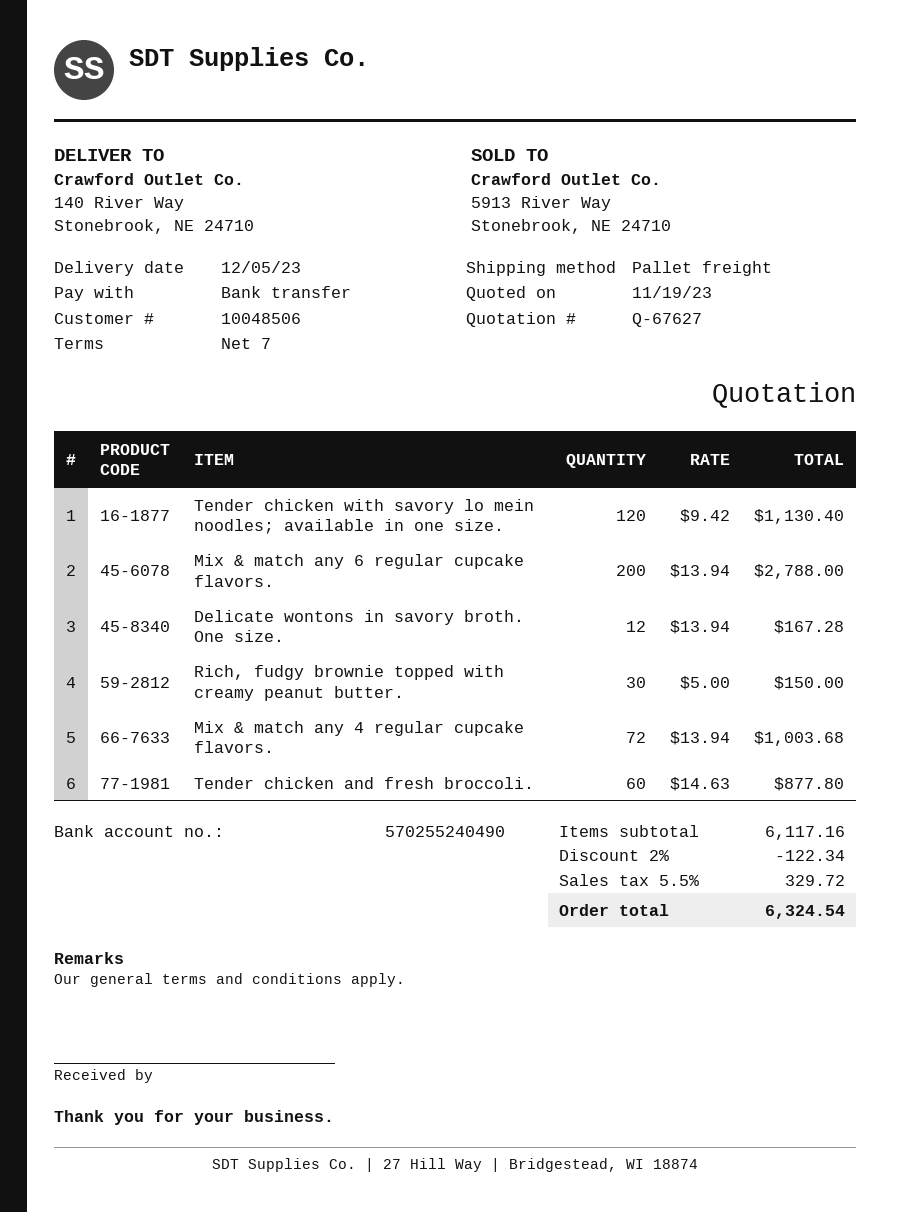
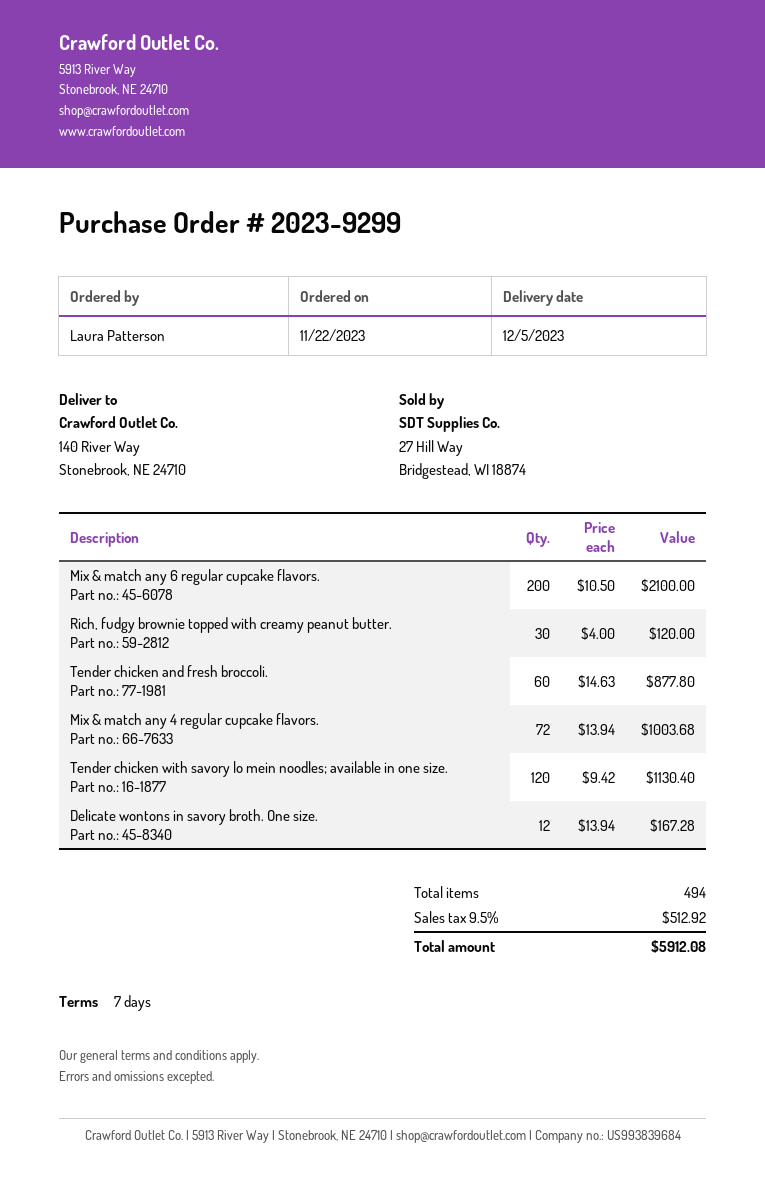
Mix & match any 6 regular cupcake flavors.: 200 x 13.94 = 2788.00 -> 200 x 10.50 = 2100.00
Rich, fudgy brownie topped with creamy peanut butter.: 30 x 5.00 = 150.00 -> 30 x 4.00 = 120.00
discount: 2% = 122.34 -> none
tax: 5.5% = 329.72 -> 9.5% = 512.92
total: 6324.54 -> 5912.08

